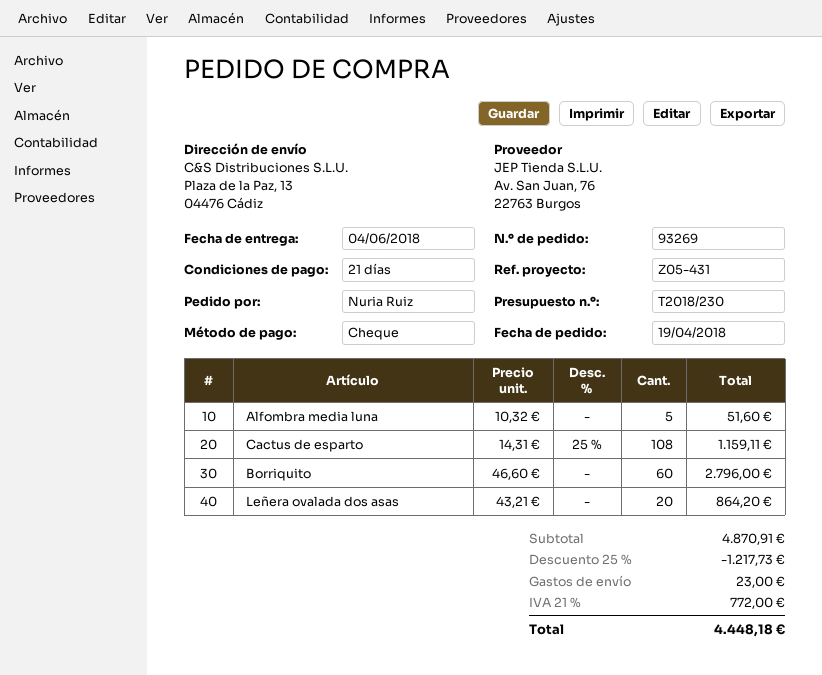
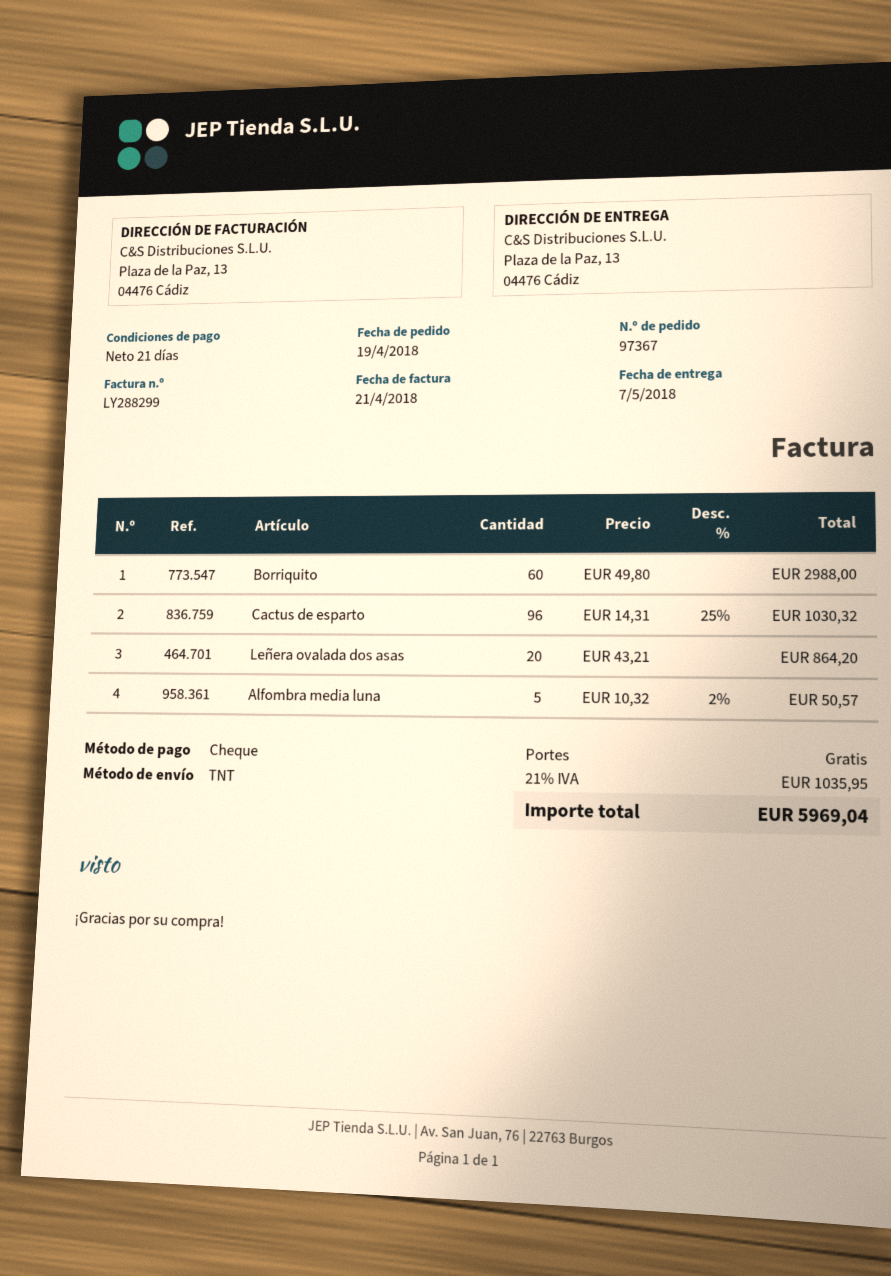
order number: 93269 -> 97367
delivery date: 2018-06-04 -> 2018-05-07
Alfombra media luna: 5 x 10.32 = 51.60 -> 5 x 10.32 - 2% = 50.57
Cactus de esparto: 108 x 14.31 - 25% = 1159.11 -> 96 x 14.31 - 25% = 1030.32
Borriquito: 60 x 46.60 = 2796.00 -> 60 x 49.80 = 2988.00
discount: 25% = 1217.73 -> none
shipping: 23.00 -> 0.00
tax: 21% = 772.00 -> 21% = 1035.95
total: 4448.18 -> 5969.04

